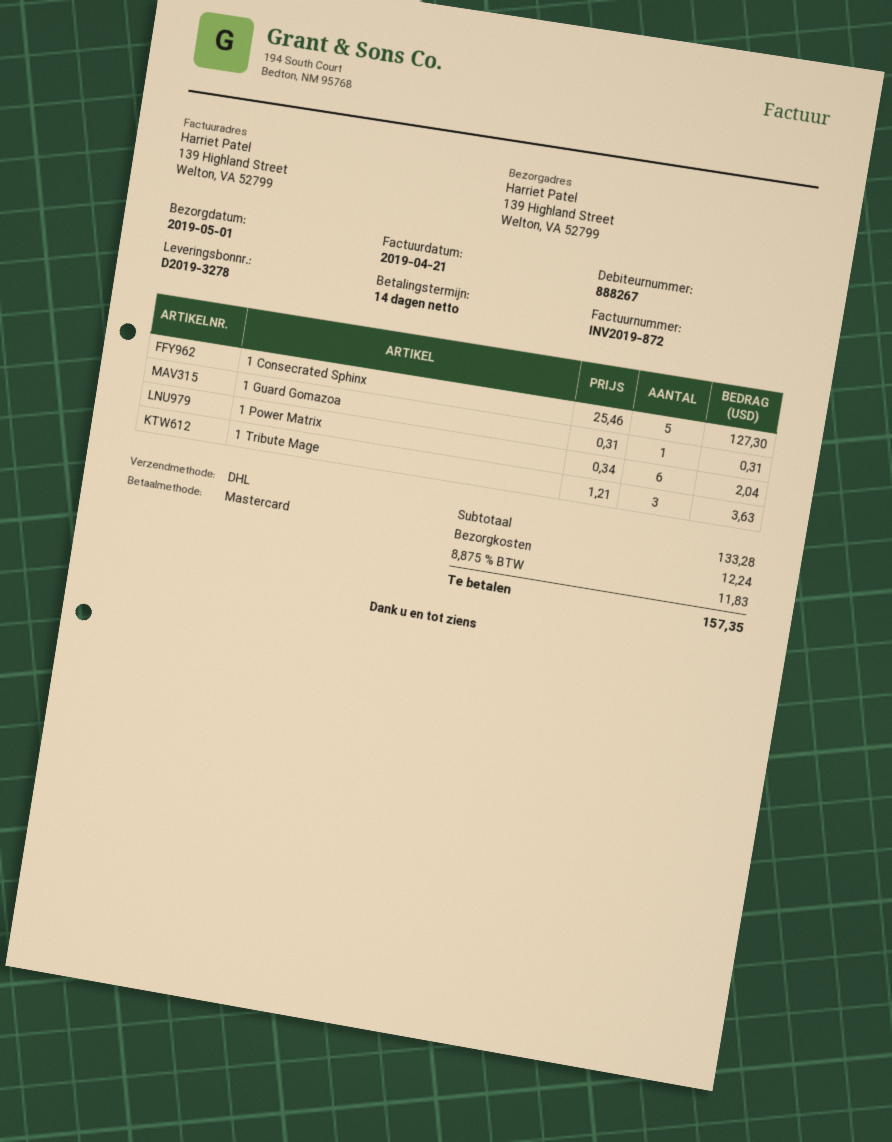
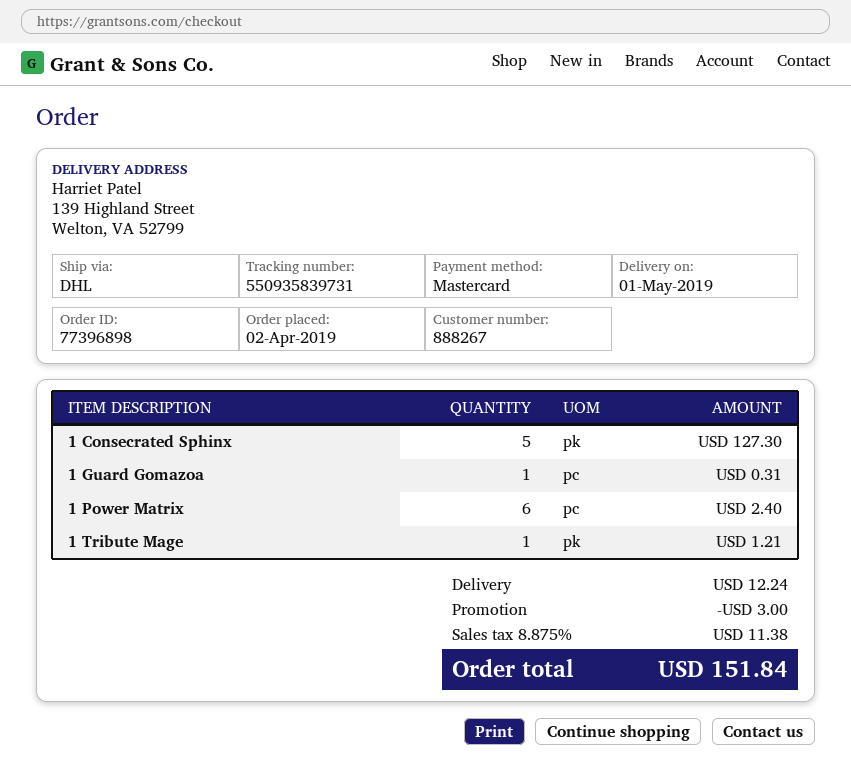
1 Power Matrix: 6 for 2.04 -> 6 for 2.40
1 Tribute Mage: 3 for 3.63 -> 1 for 1.21
discount: none -> 3.00
tax: 8.875% = 11.83 -> 8.875% = 11.38
total: 157.35 -> 151.84

